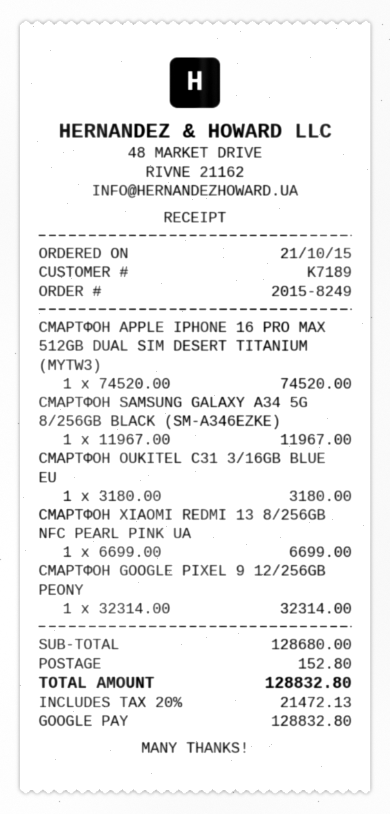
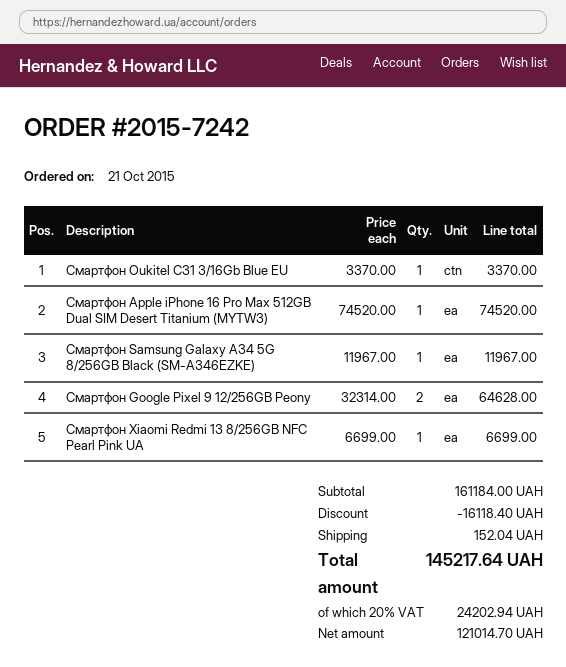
order number: 2015-8249 -> 2015-7242
СМАРТФОН OUKITEL C31 3/16GB BLUE EU: 1 x 3180.00 = 3180.00 -> 1 x 3370.00 = 3370.00
СМАРТФОН GOOGLE PIXEL 9 12/256GB PEONY: 1 x 32314.00 = 32314.00 -> 2 x 32314.00 = 64628.00
subtotal: 128680.00 -> 161184.00
discount: none -> 16118.40
shipping: 152.80 -> 152.04
tax: 20% = 21472.13 -> 20% = 24202.94
total: 128832.80 -> 145217.64

